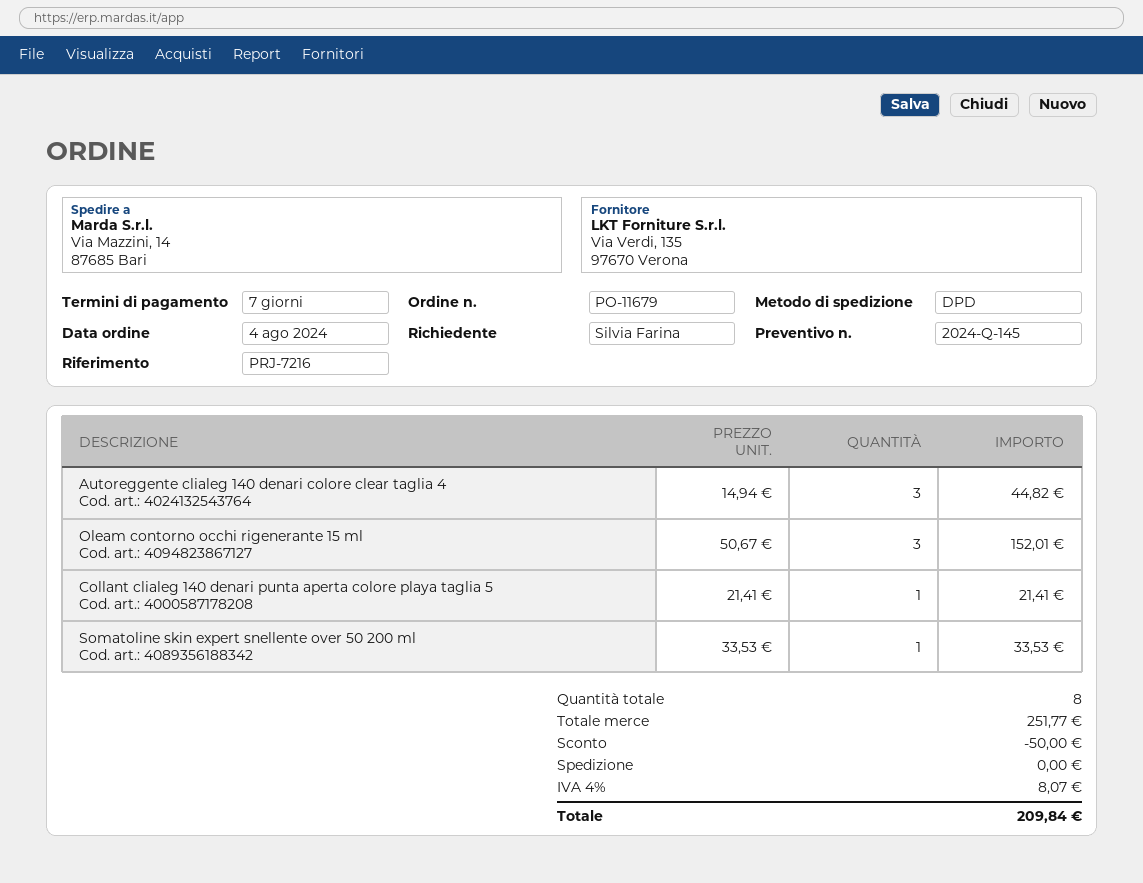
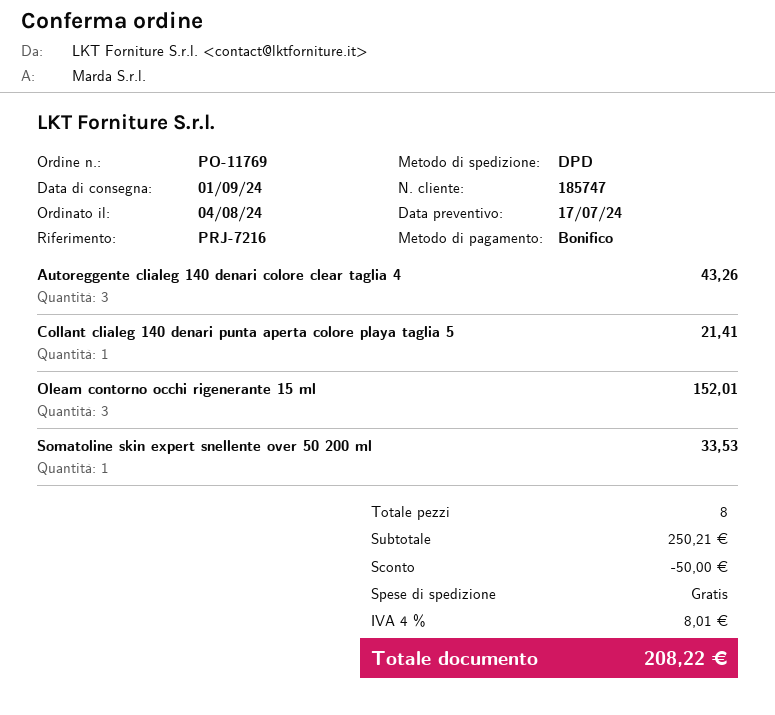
order number: PO-11679 -> PO-11769
Autoreggente clialeg 140 denari colore clear taglia 4: 3 for 44.82 -> 3 for 43.26
subtotal: 251.77 -> 250.21
tax: 4% = 8.07 -> 4% = 8.01
total: 209.84 -> 208.22

